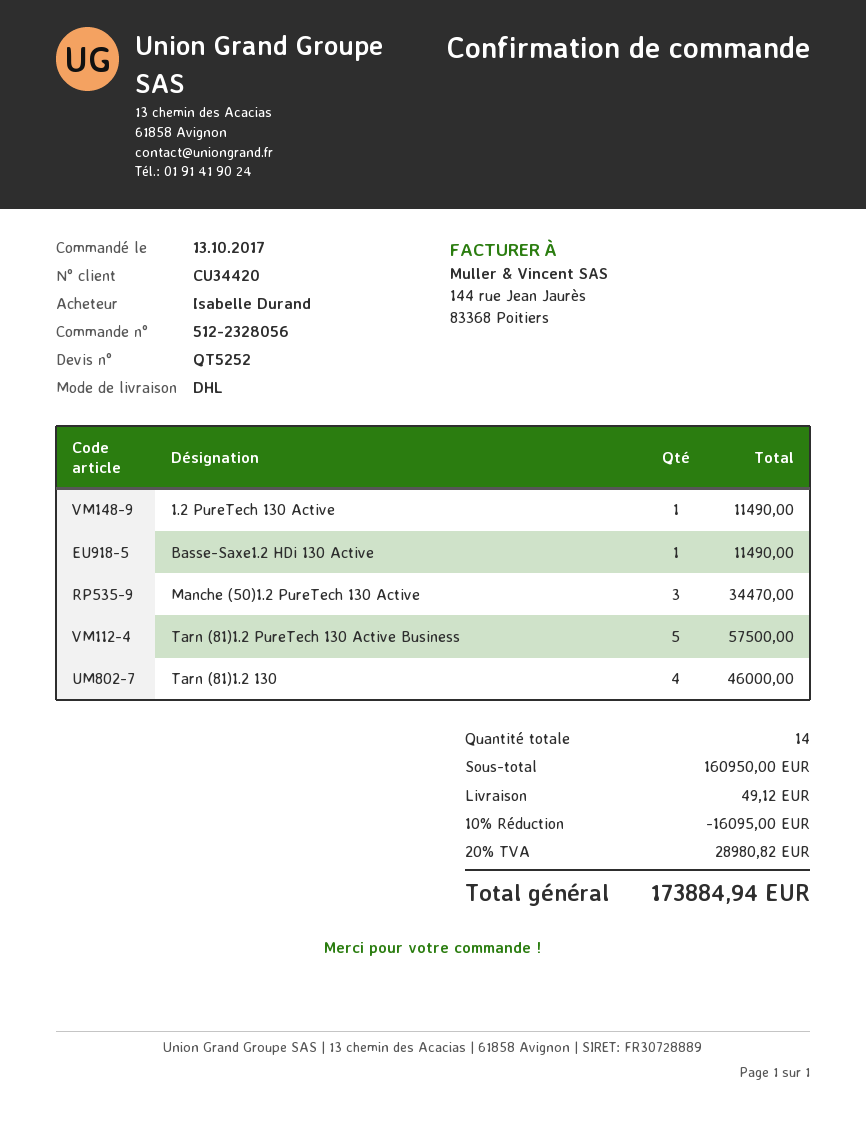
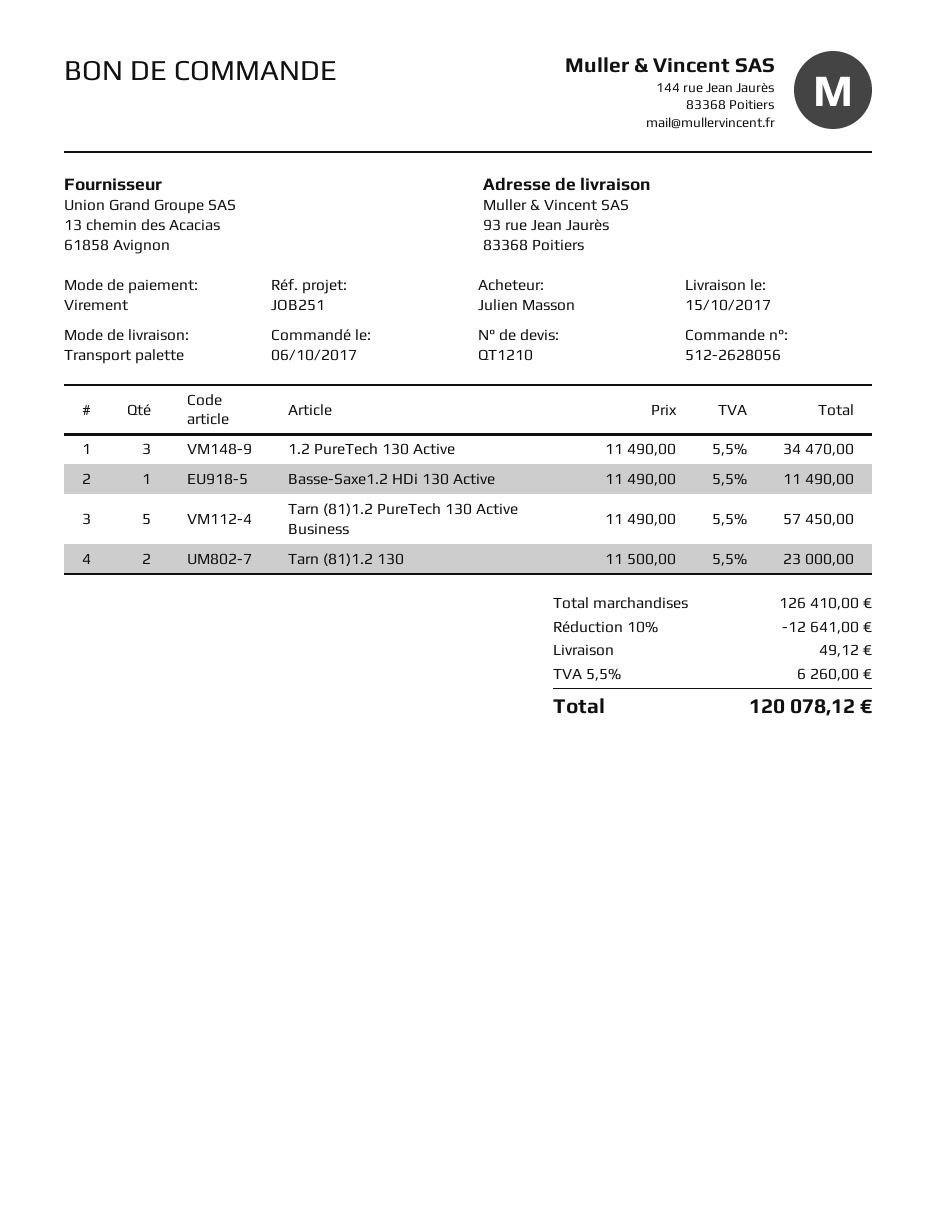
quote number: QT5252 -> QT1210
order number: 512-2328056 -> 512-2628056
order date: 2017-10-13 -> 2017-10-06
ordered by: Isabelle Durand -> Julien Masson
shipping method: DHL -> pallet freight
1.2 PureTech 130 Active: 1 for 11490.00 -> 3 for 34470.00
Manche (50)1.2 PureTech 130 Active: 3 for 34470.00 -> none
Tarn (81)1.2 PureTech 130 Active Business: 5 for 57500.00 -> 5 for 57450.00
Tarn (81)1.2 130: 4 for 46000.00 -> 2 for 23000.00
subtotal: 160950.00 -> 126410.00
discount: 10% = 16095.00 -> 10% = 12641.00
tax: 20% = 28980.82 -> 5.5% = 6260.00
total: 173884.94 -> 120078.12

